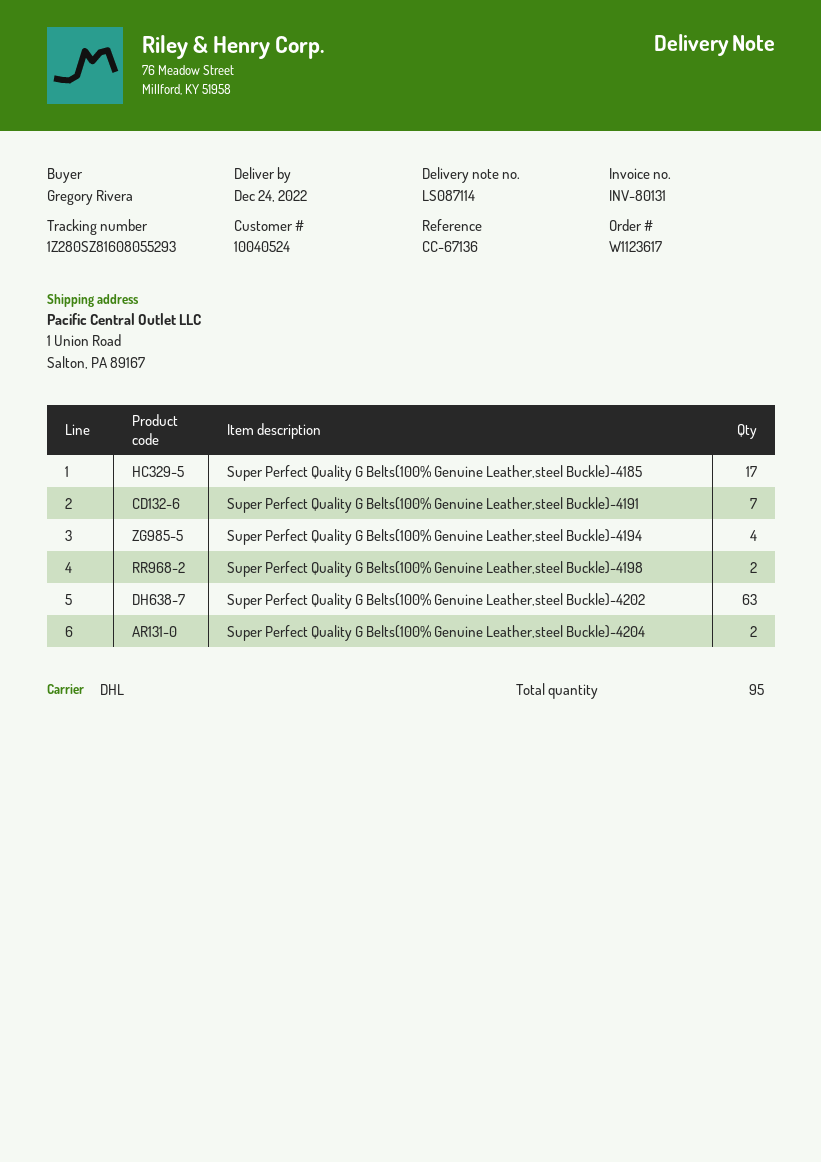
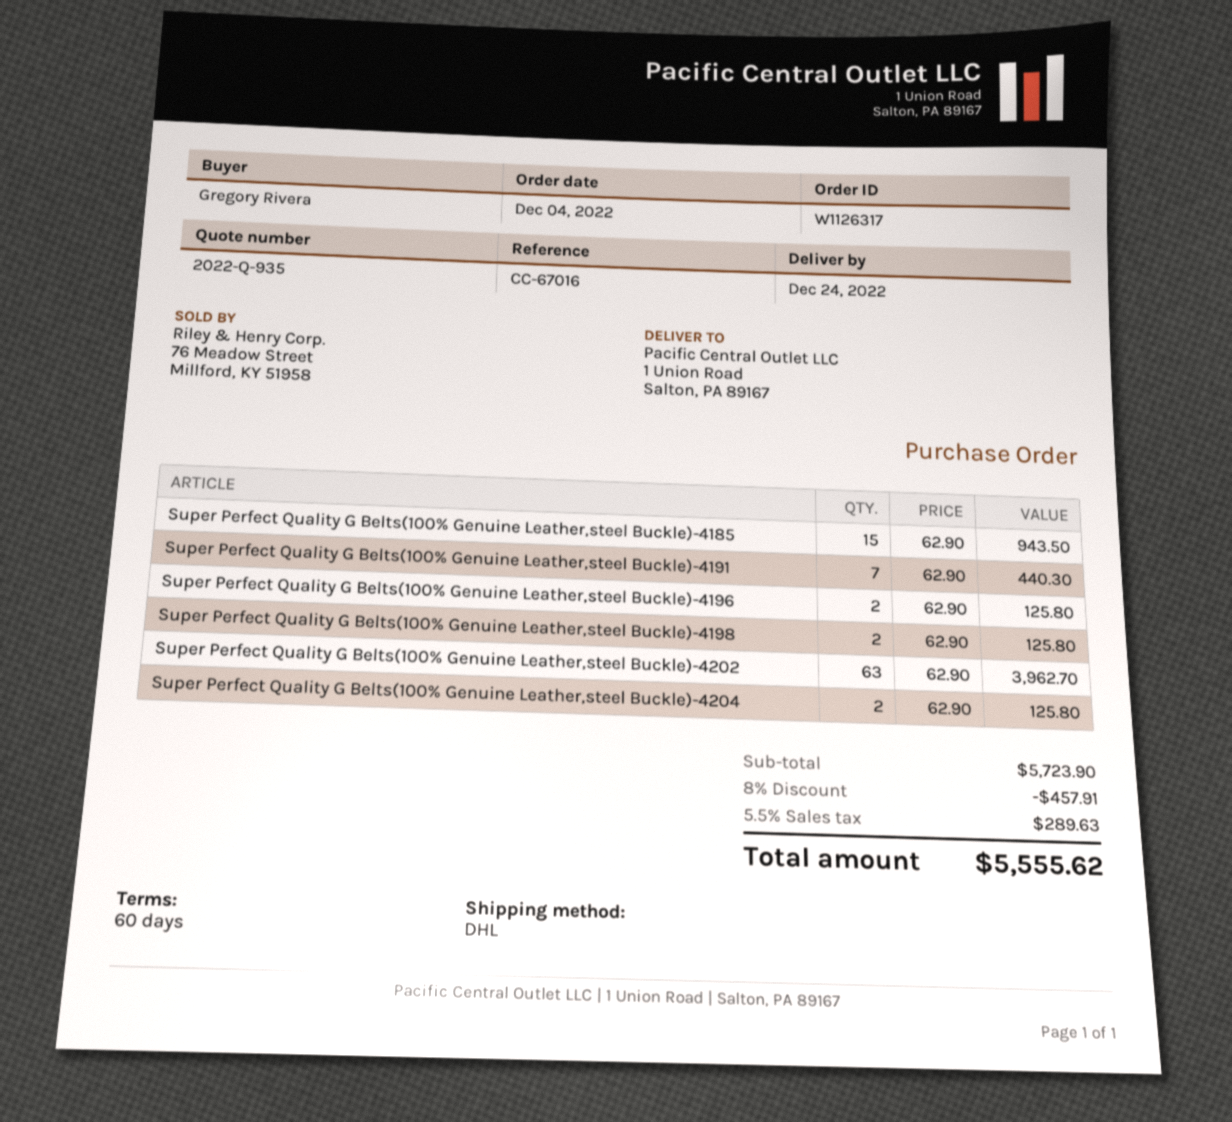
order number: W1123617 -> W1126317
reference: CC-67136 -> CC-67016
Super Perfect Quality G Belts(100% Genuine Leather,steel Buckle)-4185: 17 -> 15
Super Perfect Quality G Belts(100% Genuine Leather,steel Buckle)-4194: 4 -> none
Super Perfect Quality G Belts(100% Genuine Leather,steel Buckle)-4196: none -> 2

